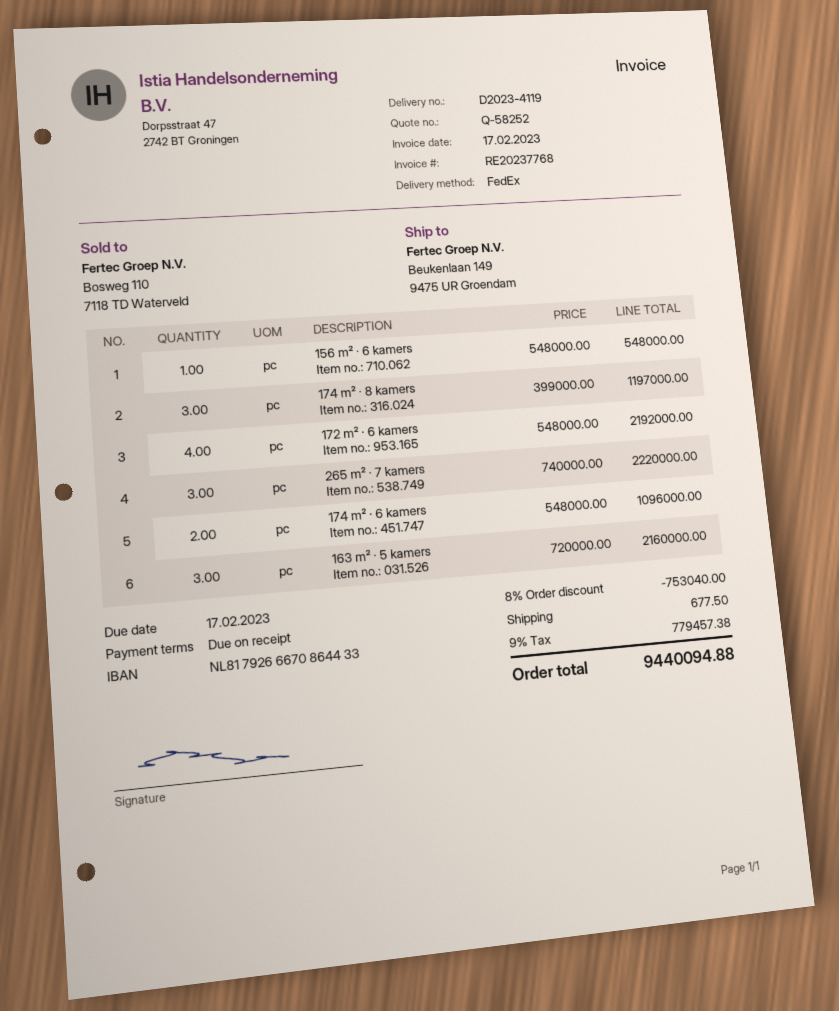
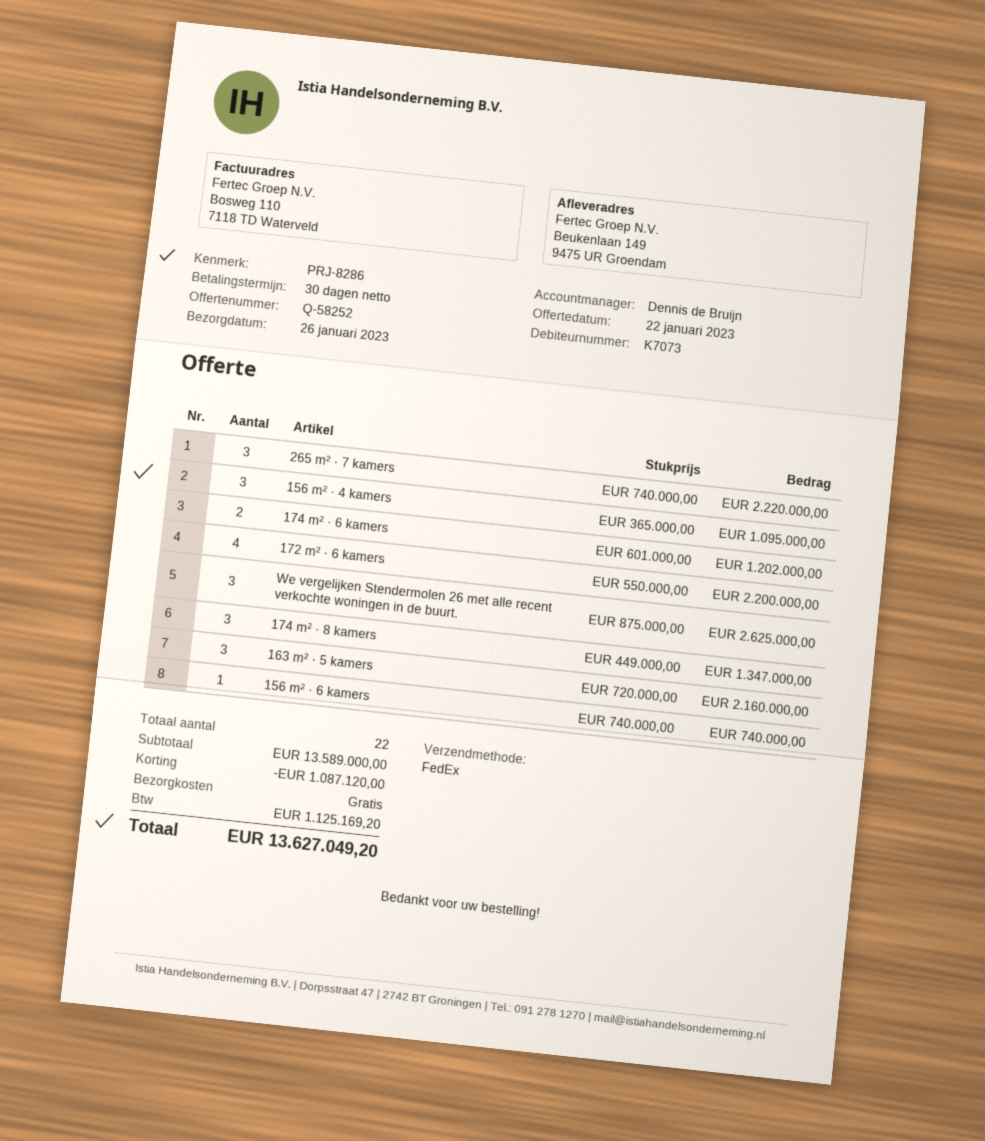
payment terms: on receipt -> 30 days
156 m² · 6 kamers: 1 x 548000.00 = 548000.00 -> 1 x 740000.00 = 740000.00
174 m² · 8 kamers: 3 x 399000.00 = 1197000.00 -> 3 x 449000.00 = 1347000.00
172 m² · 6 kamers: 4 x 548000.00 = 2192000.00 -> 4 x 550000.00 = 2200000.00
174 m² · 6 kamers: 2 x 548000.00 = 1096000.00 -> 2 x 601000.00 = 1202000.00
156 m² · 4 kamers: none -> 3 x 365000.00 = 1095000.00
We vergelijken Stendermolen 26 met alle recent verkochte woningen in de buurt.: none -> 3 x 875000.00 = 2625000.00
discount: 753040.00 -> 1087120.00
shipping: 677.50 -> 0.00
tax: 779457.38 -> 1125169.20
total: 9440094.88 -> 13627049.20

